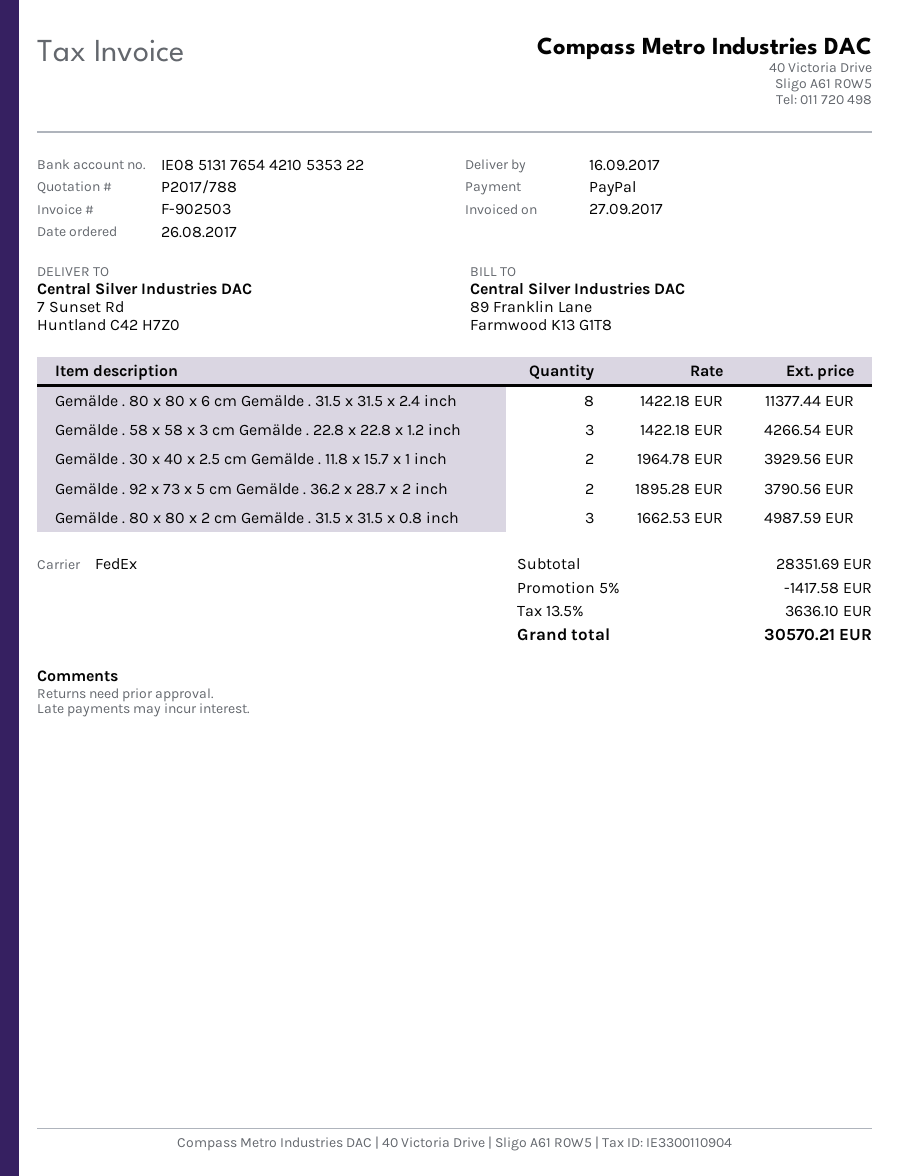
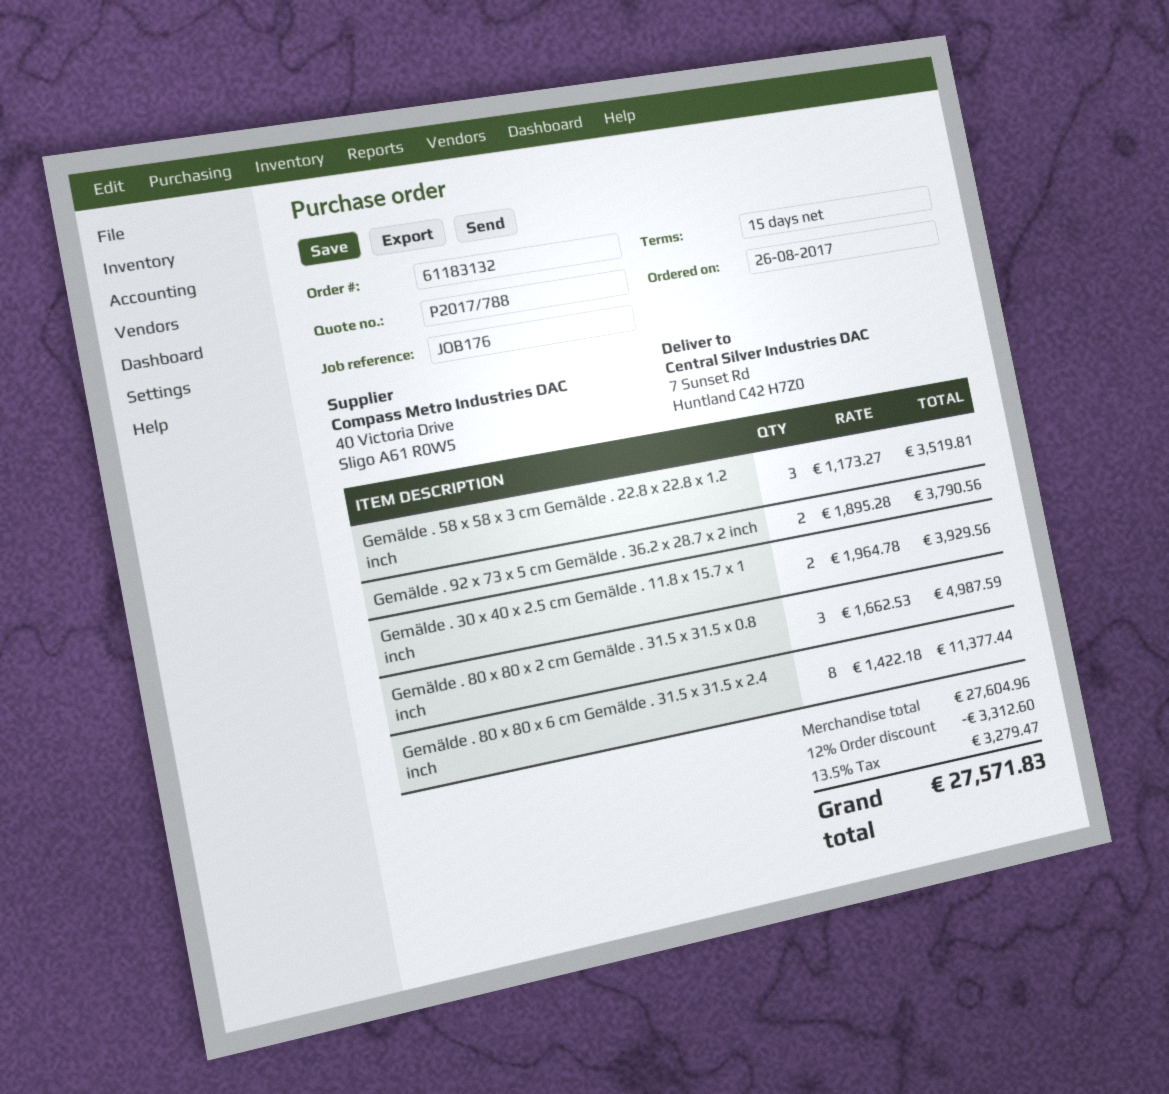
Gemälde . 58 x 58 x 3 cm Gemälde . 22.8 x 22.8 x 1.2 inch: 3 x 1422.18 = 4266.54 -> 3 x 1173.27 = 3519.81
subtotal: 28351.69 -> 27604.96
discount: 5% = 1417.58 -> 12% = 3312.60
tax: 13.5% = 3636.10 -> 13.5% = 3279.47
total: 30570.21 -> 27571.83

